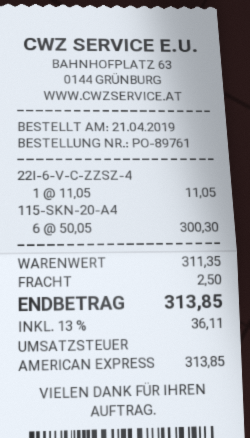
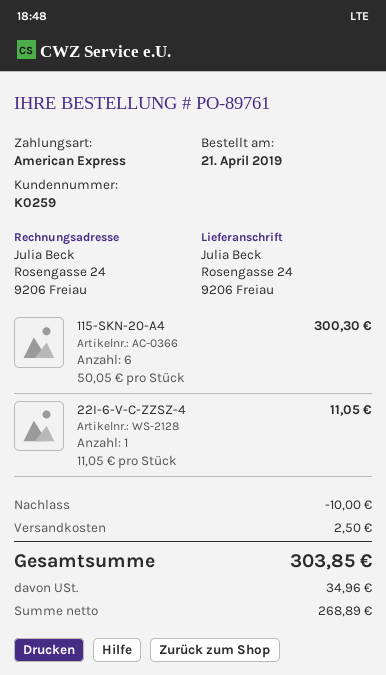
discount: none -> 10.00
tax: 36.11 -> 34.96
total: 313.85 -> 303.85

